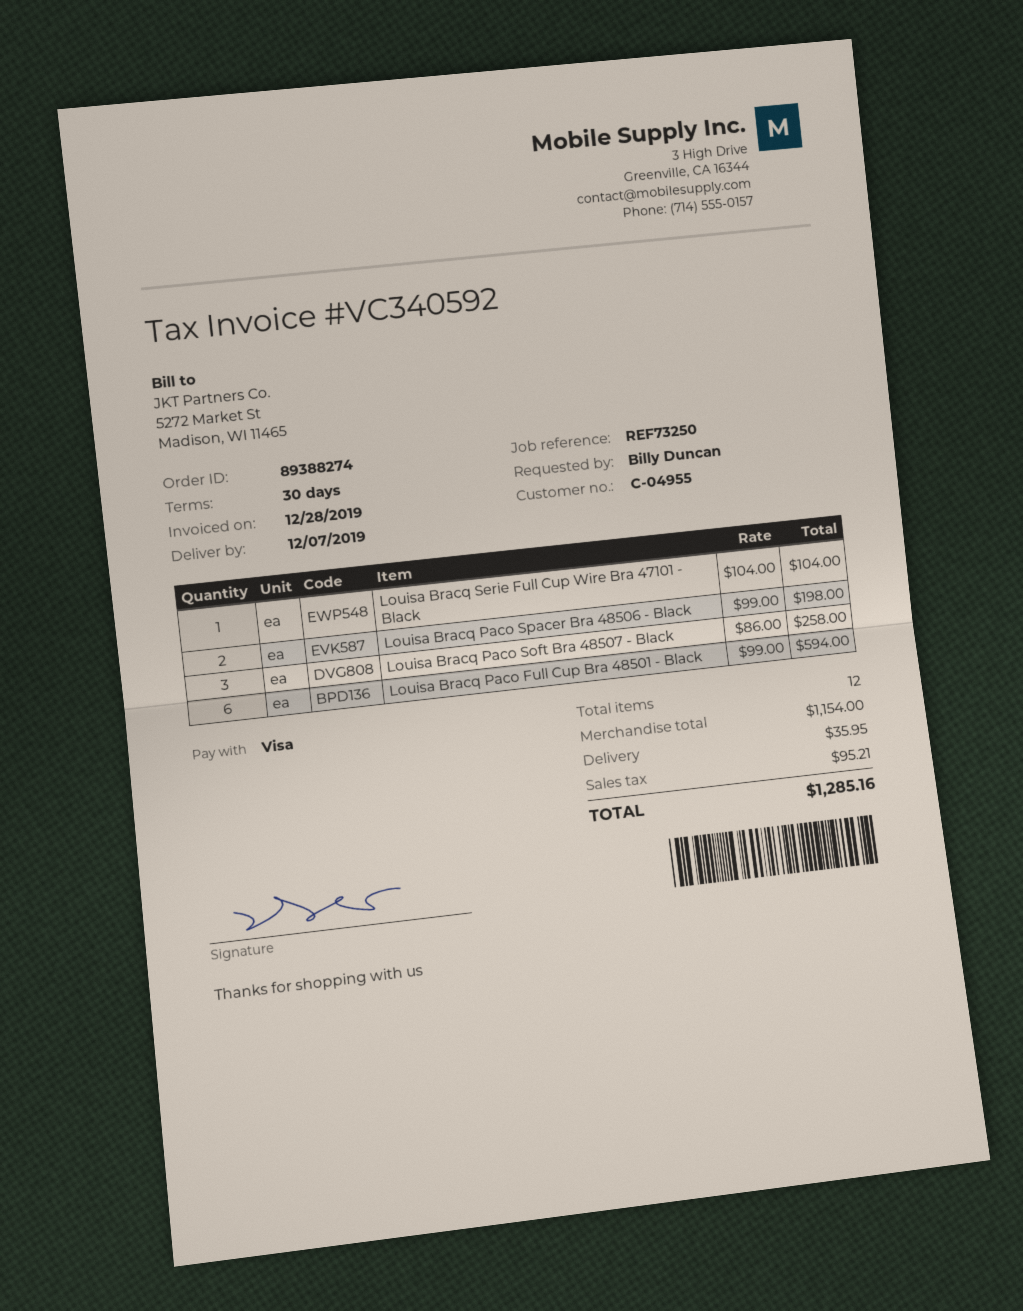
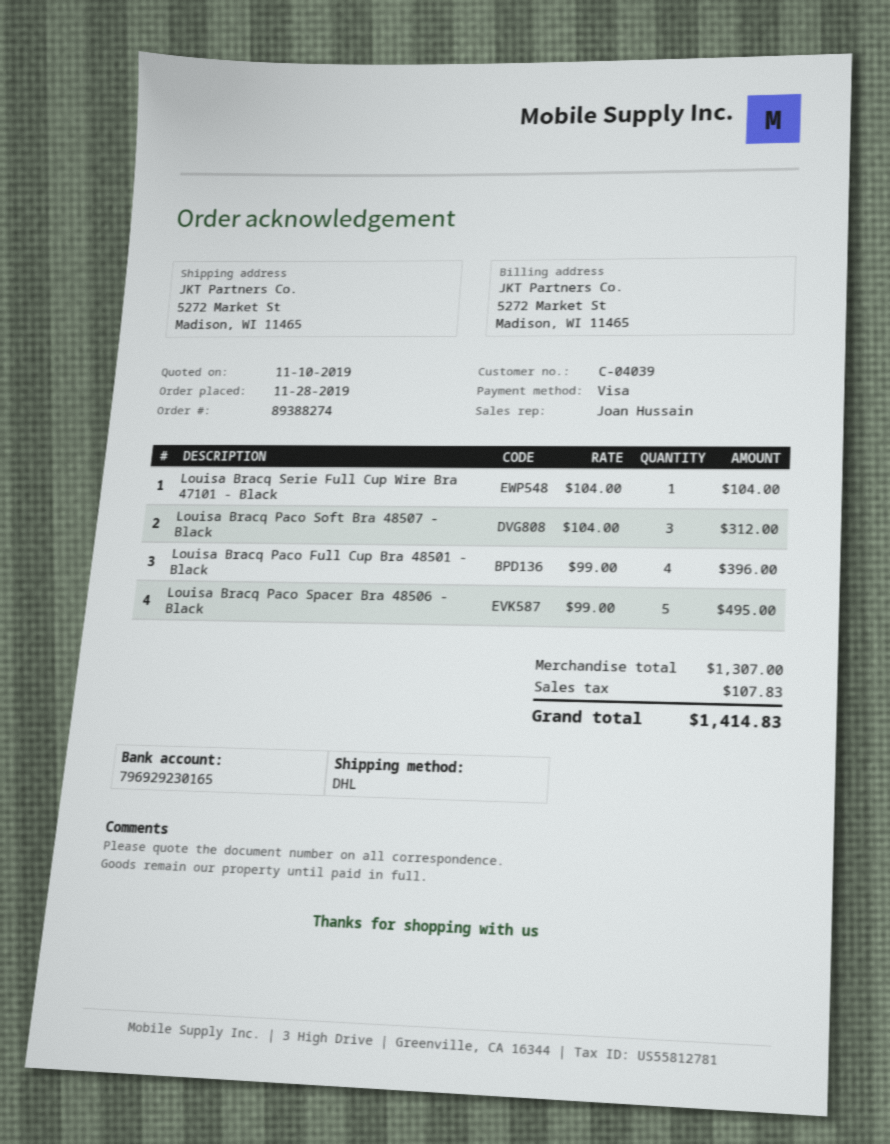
customer number: C-04955 -> C-04039
Louisa Bracq Paco Spacer Bra 48506 - Black: 2 x 99.00 = 198.00 -> 5 x 99.00 = 495.00
Louisa Bracq Paco Soft Bra 48507 - Black: 3 x 86.00 = 258.00 -> 3 x 104.00 = 312.00
Louisa Bracq Paco Full Cup Bra 48501 - Black: 6 x 99.00 = 594.00 -> 4 x 99.00 = 396.00
subtotal: 1154.00 -> 1307.00
shipping: 35.95 -> none
tax: 95.21 -> 107.83
total: 1285.16 -> 1414.83

